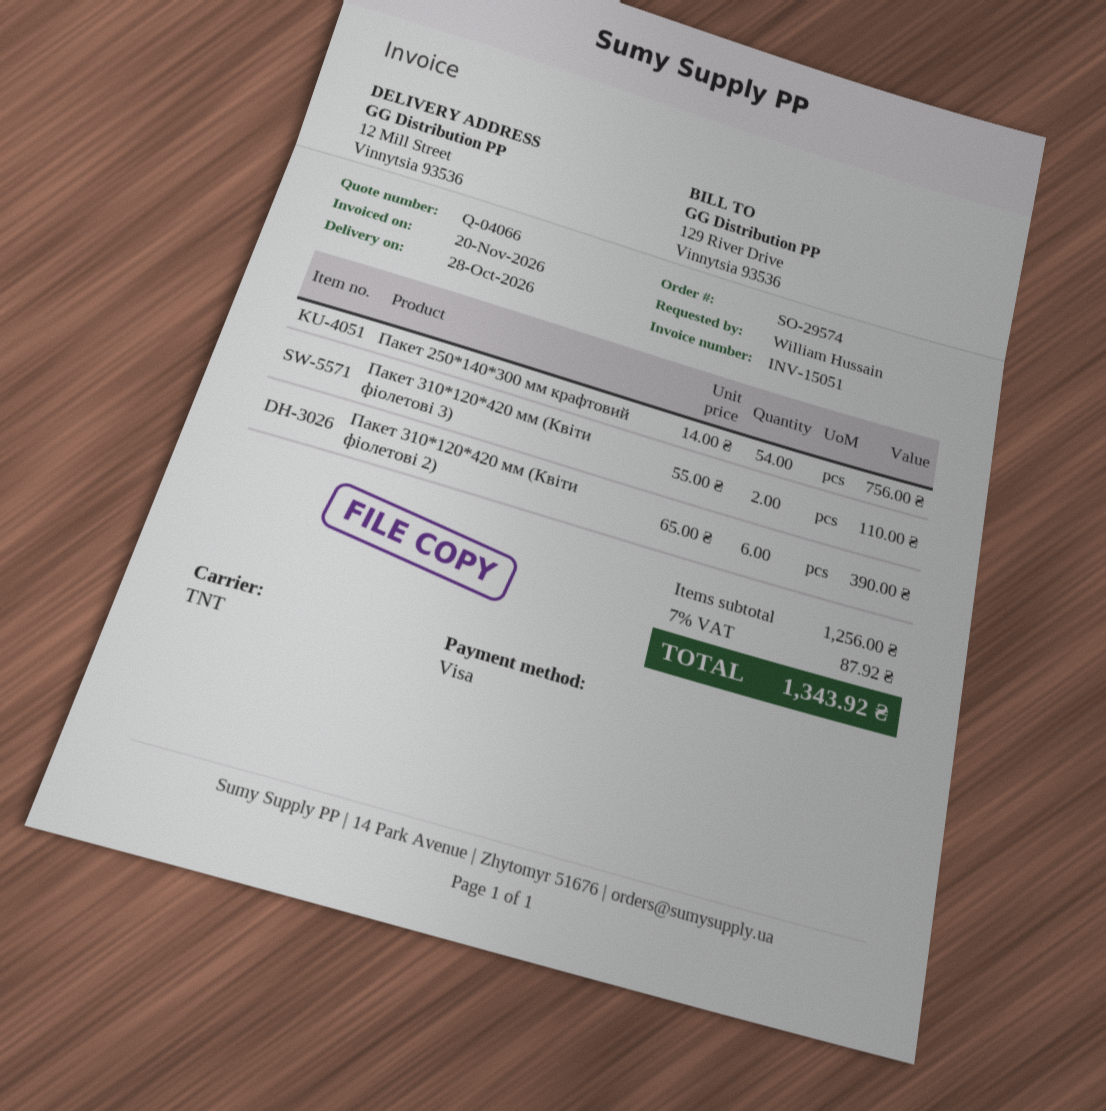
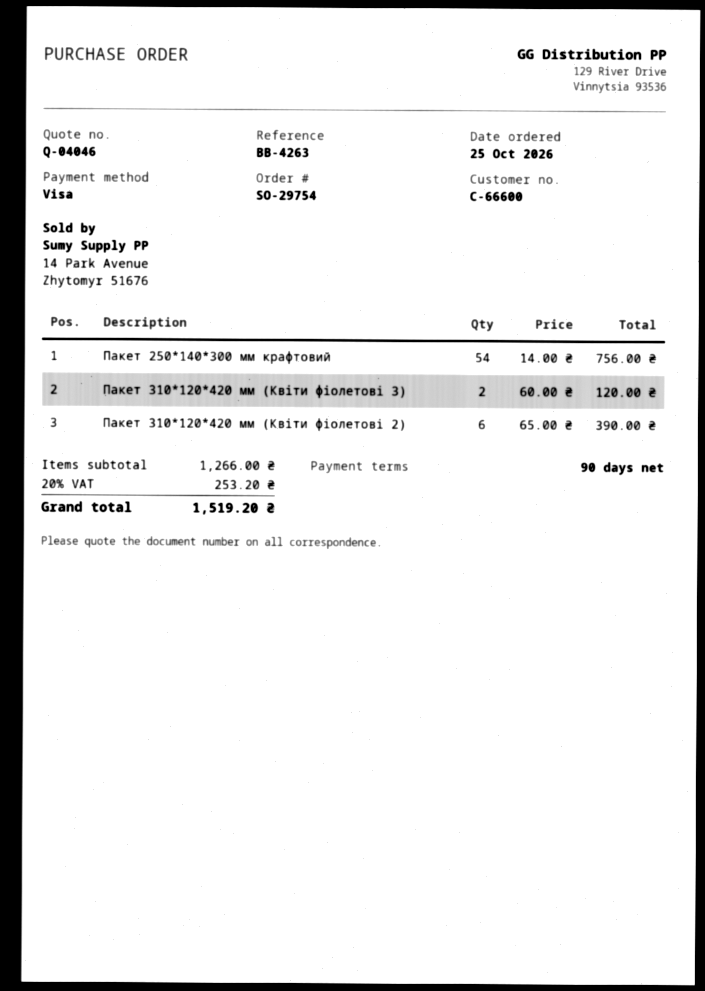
quote number: Q-04066 -> Q-04046
order number: SO-29574 -> SO-29754
Пакет 310*120*420 мм (Квіти фіолетові 3): 2 x 55.00 = 110.00 -> 2 x 60.00 = 120.00
subtotal: 1256.00 -> 1266.00
tax: 7% = 87.92 -> 20% = 253.20
total: 1343.92 -> 1519.20

